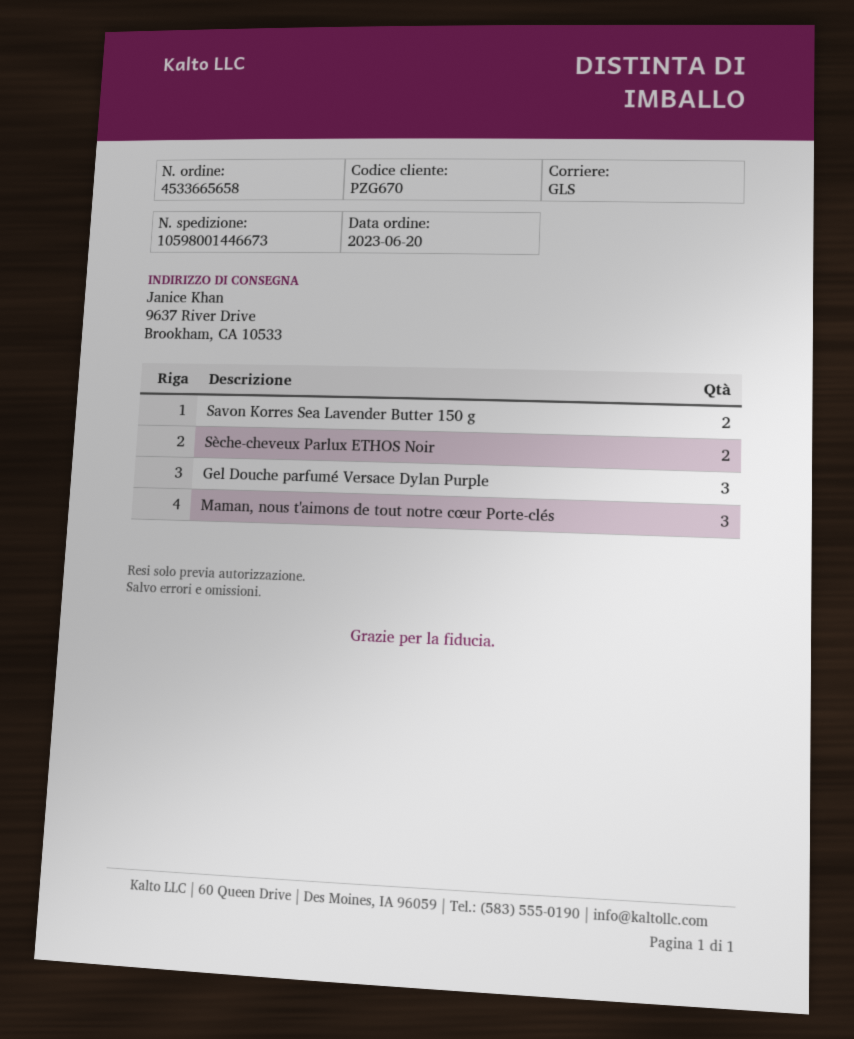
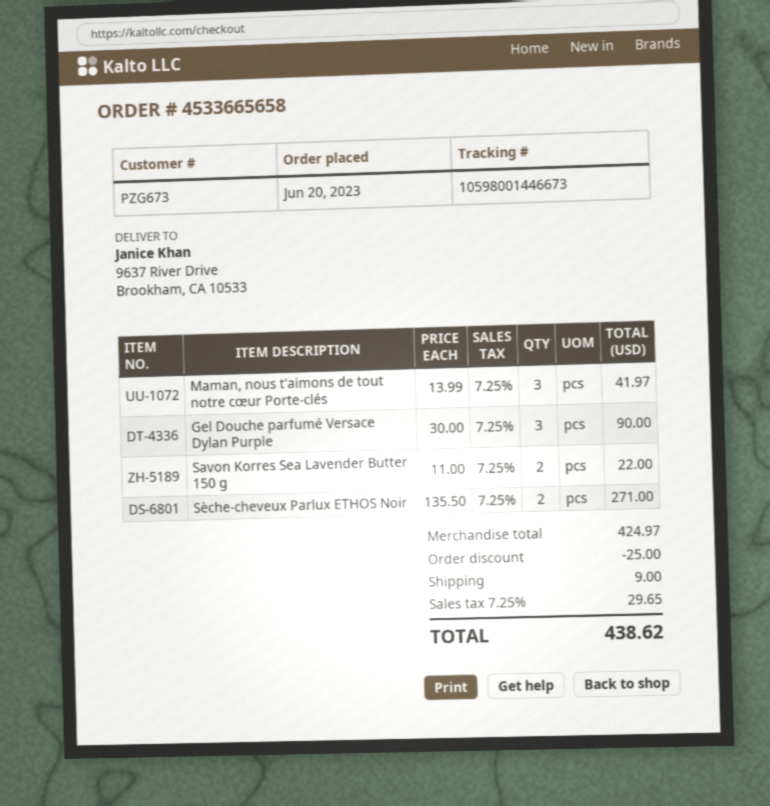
customer number: PZG670 -> PZG673

